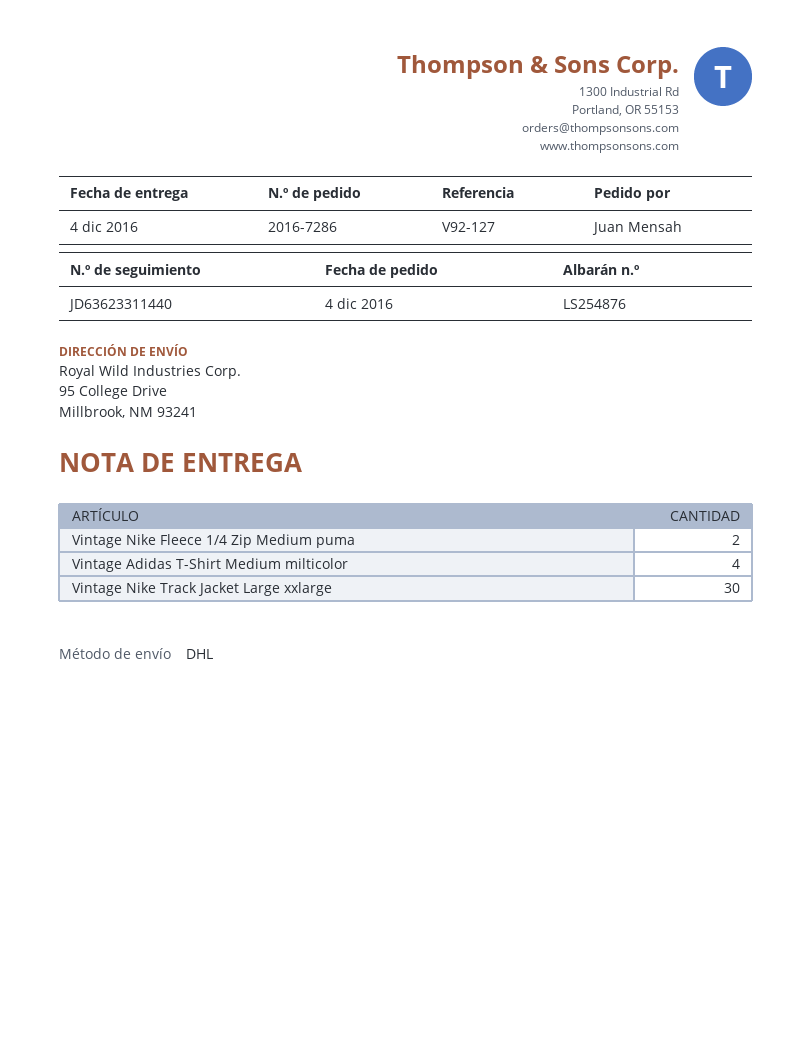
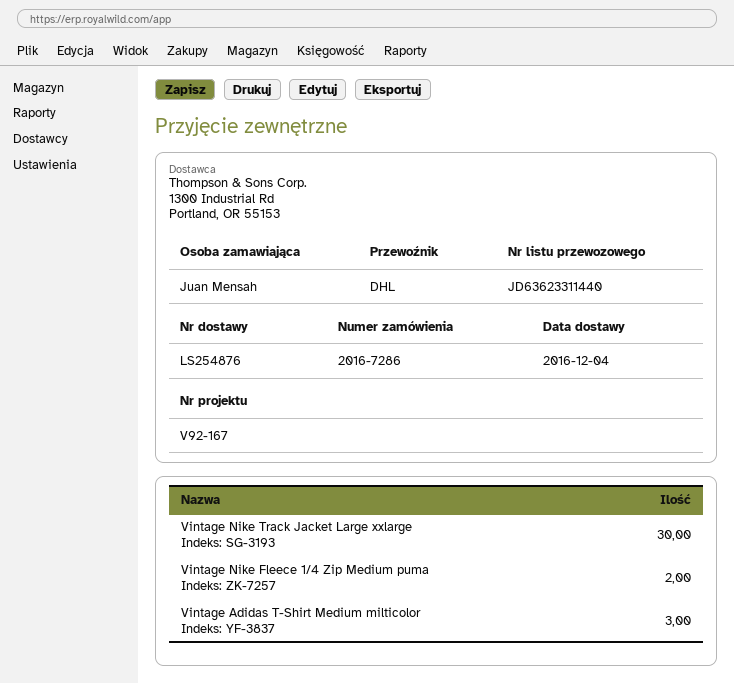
reference: V92-127 -> V92-167
Vintage Adidas T-Shirt Medium milticolor: 4 -> 3

